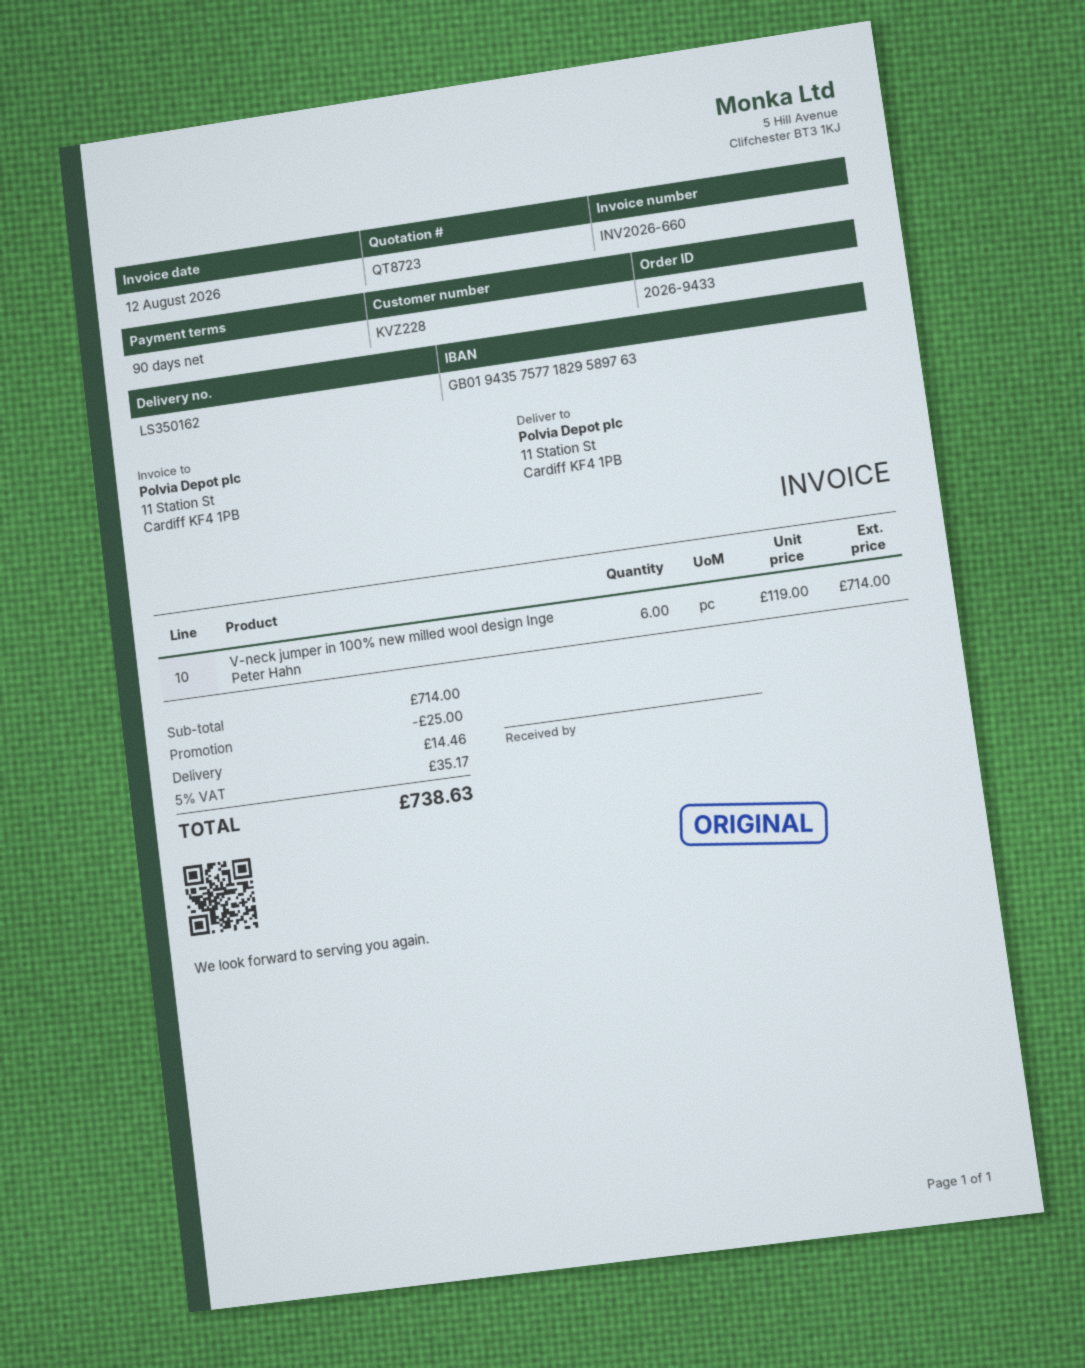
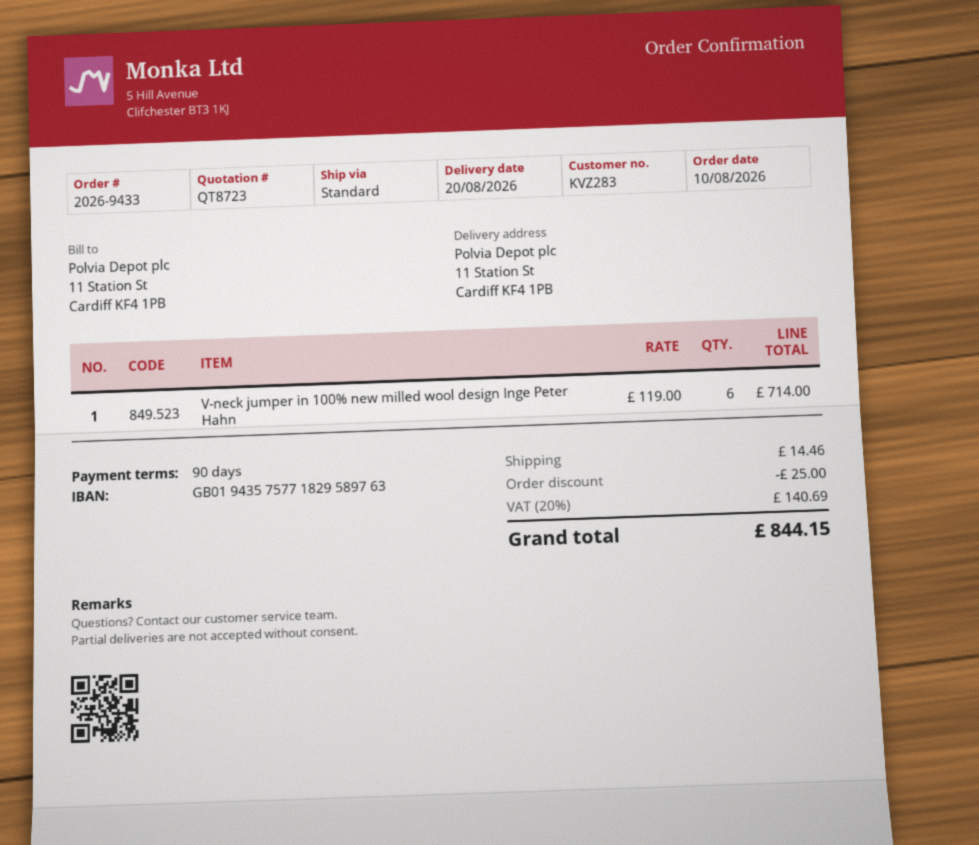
customer number: KVZ228 -> KVZ283
tax: 5% = 35.17 -> 20% = 140.69
total: 738.63 -> 844.15

